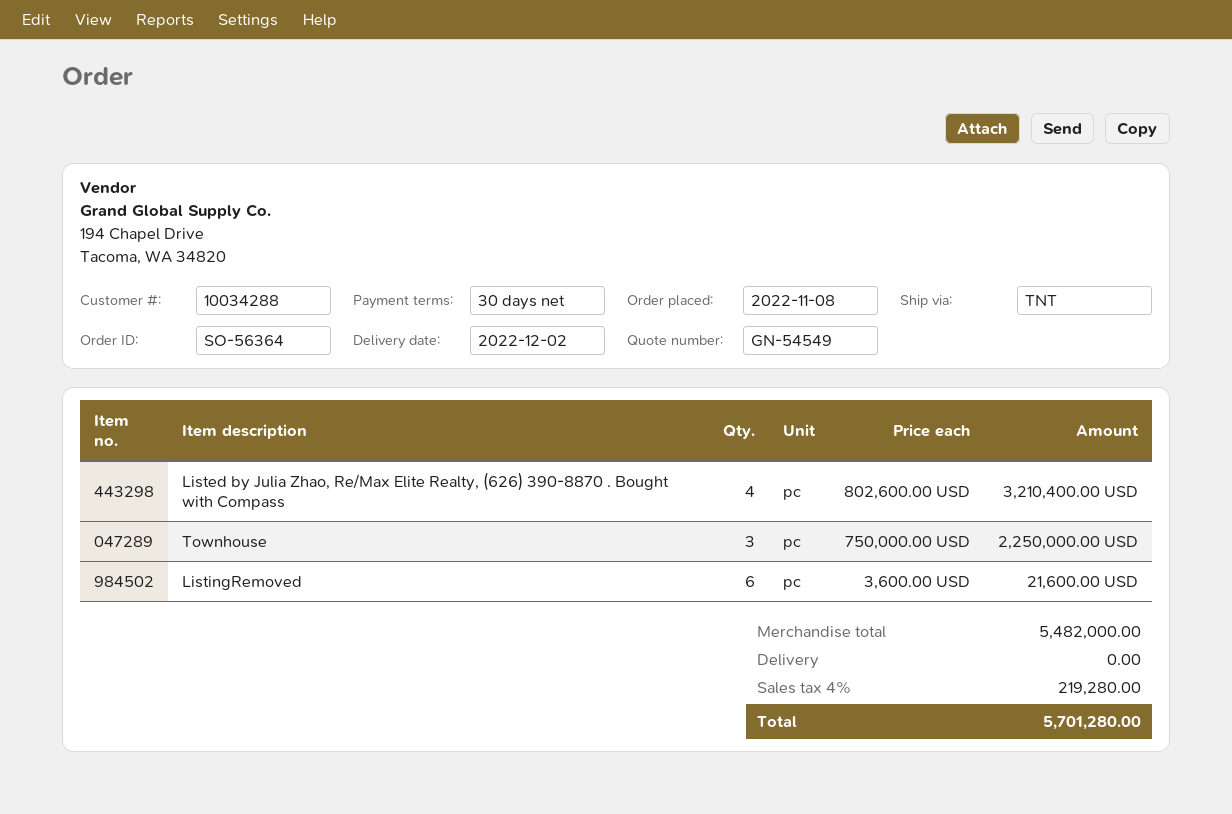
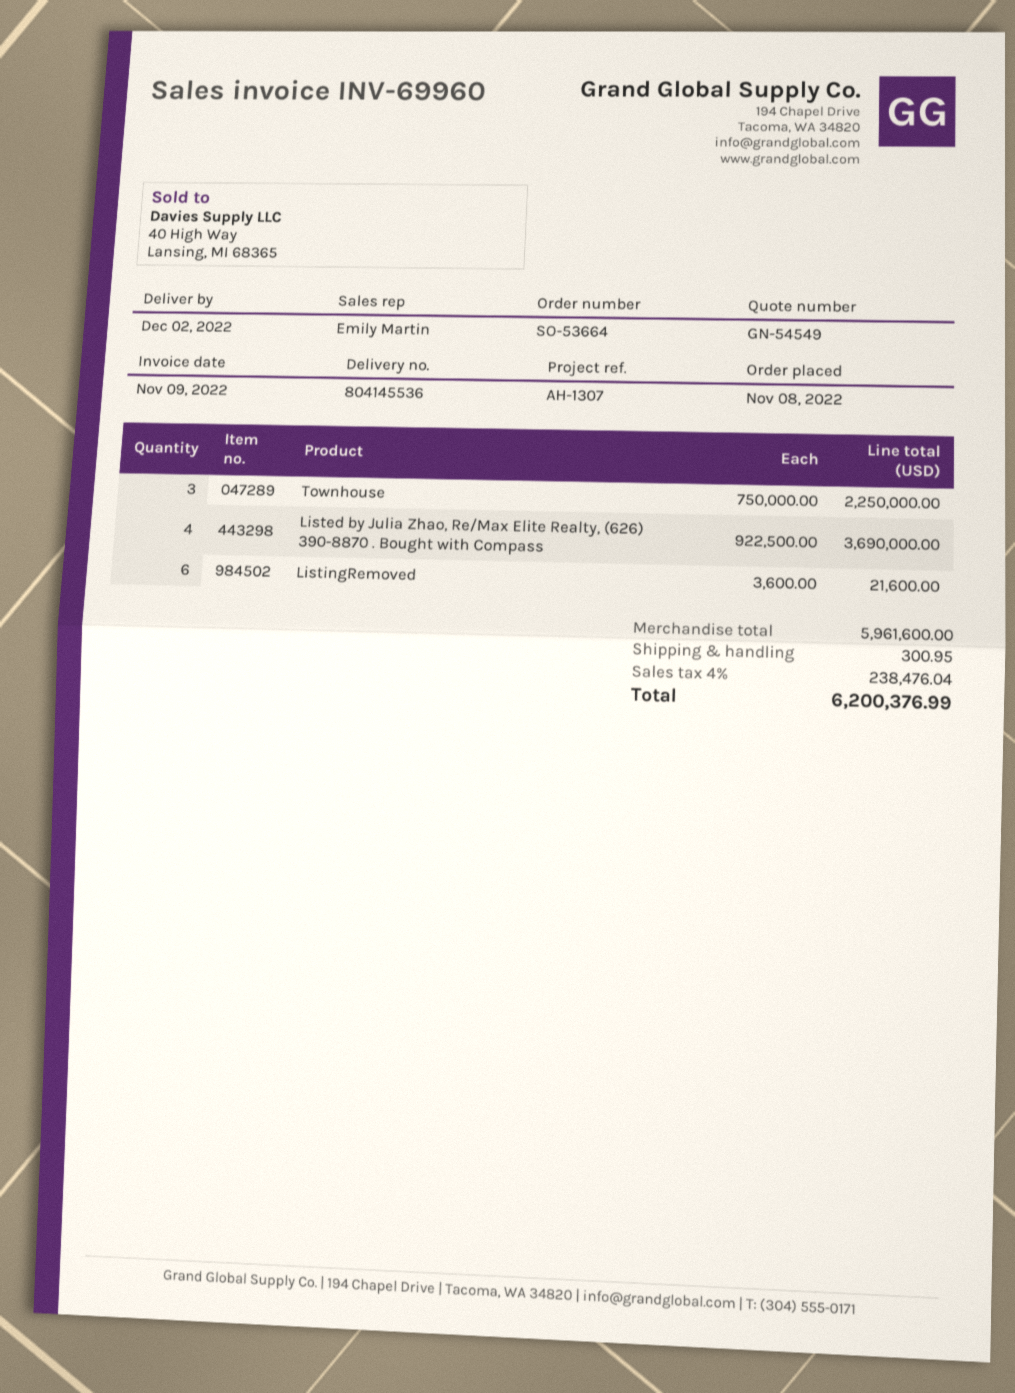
order number: SO-56364 -> SO-53664
Listed by Julia Zhao, Re/Max Elite Realty, (626) 390-8870 . Bought with Compass: 4 x 802600.00 = 3210400.00 -> 4 x 922500.00 = 3690000.00
subtotal: 5482000.00 -> 5961600.00
shipping: 0.00 -> 300.95
tax: 4% = 219280.00 -> 4% = 238476.04
total: 5701280.00 -> 6200376.99

